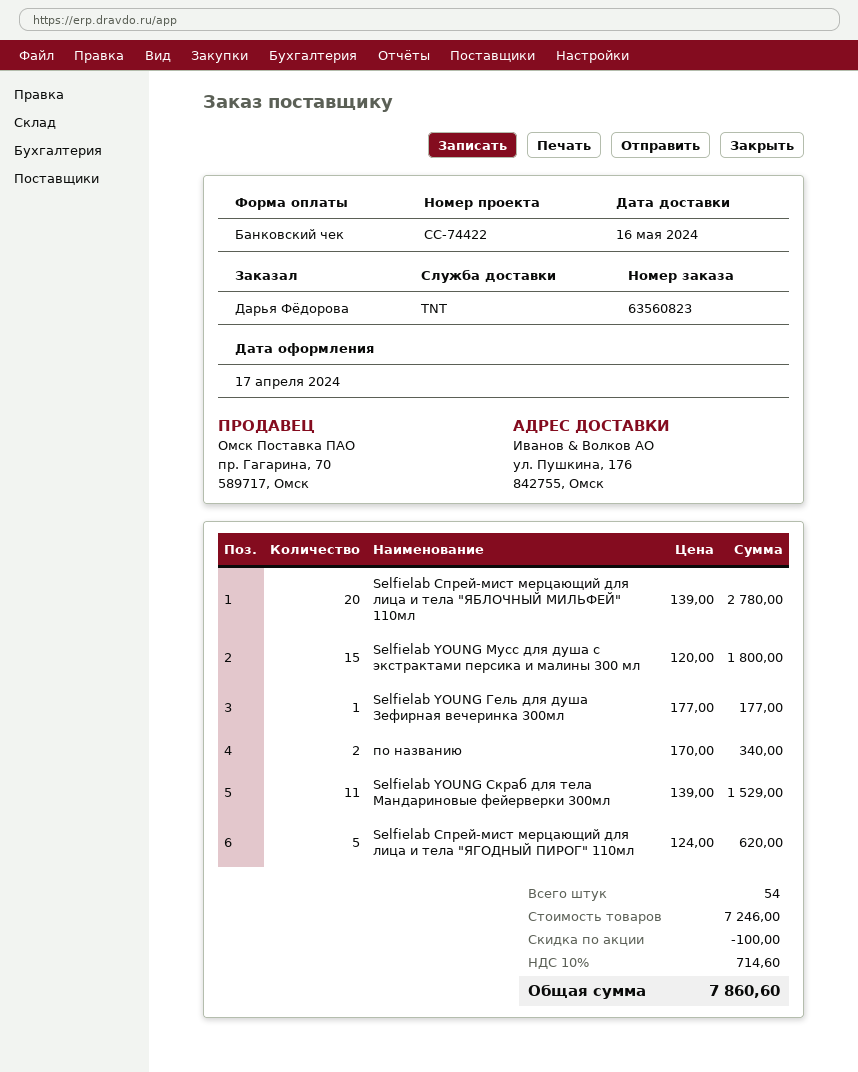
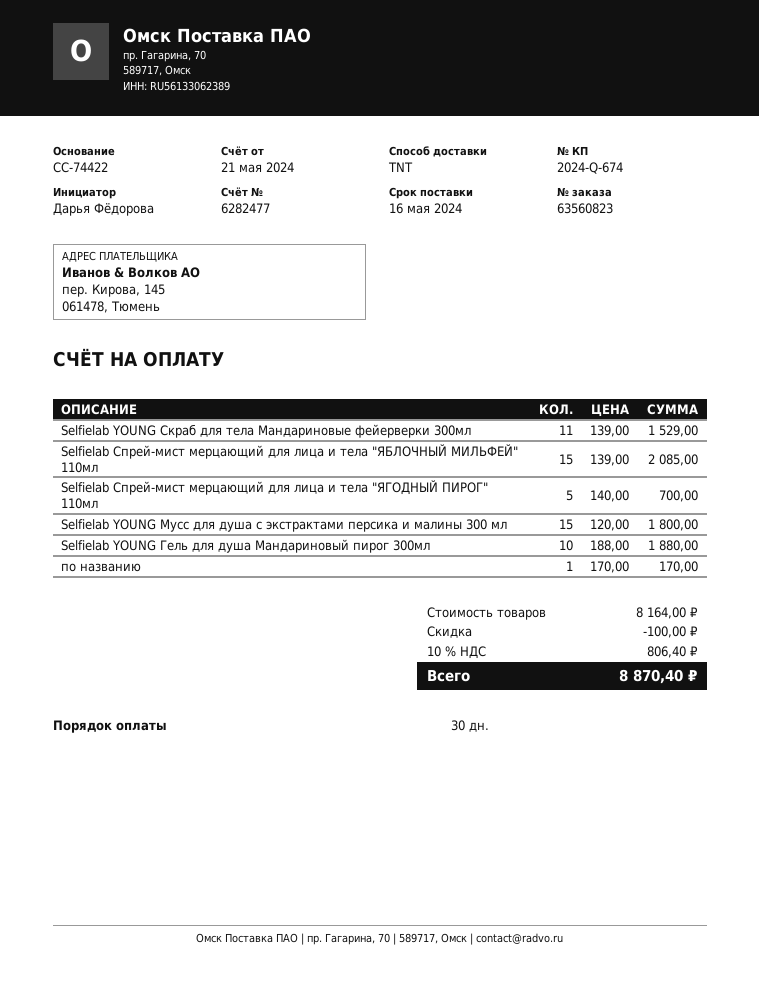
Selfielab Спрей-мист мерцающий для лица и тела "ЯБЛОЧНЫЙ МИЛЬФЕЙ" 110мл: 20 x 139.00 = 2780.00 -> 15 x 139.00 = 2085.00
Selfielab YOUNG Гель для душа Зефирная вечеринка 300мл: 1 x 177.00 = 177.00 -> none
по названию: 2 x 170.00 = 340.00 -> 1 x 170.00 = 170.00
Selfielab Спрей-мист мерцающий для лица и тела "ЯГОДНЫЙ ПИРОГ" 110мл: 5 x 124.00 = 620.00 -> 5 x 140.00 = 700.00
Selfielab YOUNG Гель для душа Мандариновый пирог 300мл: none -> 10 x 188.00 = 1880.00
subtotal: 7246.00 -> 8164.00
tax: 10% = 714.60 -> 10% = 806.40
total: 7860.60 -> 8870.40

